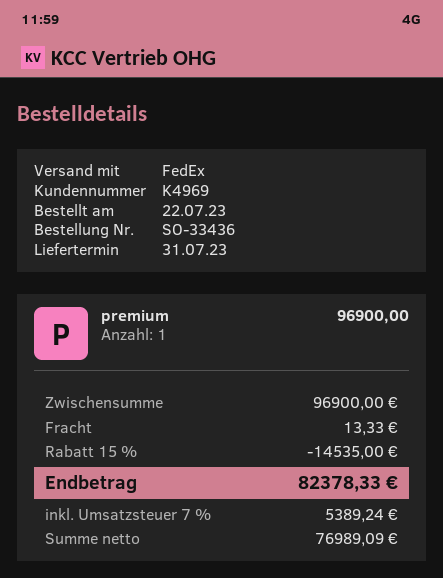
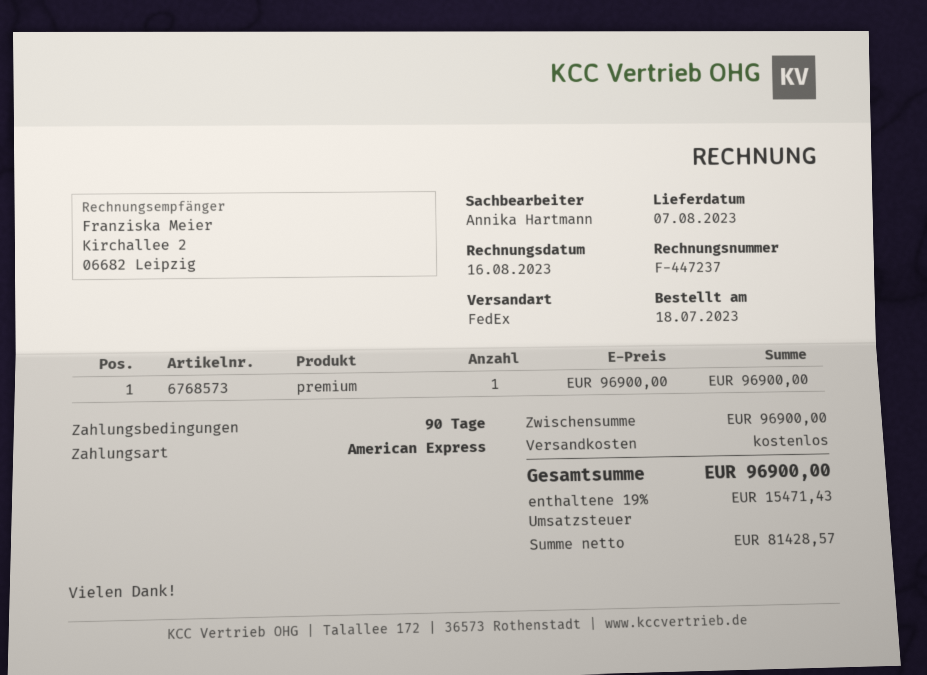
order date: 2023-07-22 -> 2023-07-18
delivery date: 2023-07-31 -> 2023-08-07
discount: 15% = 14535.00 -> none
shipping: 13.33 -> 0.00
net: 76989.09 -> 81428.57
tax: 7% = 5389.24 -> 19% = 15471.43
total: 82378.33 -> 96900.00

